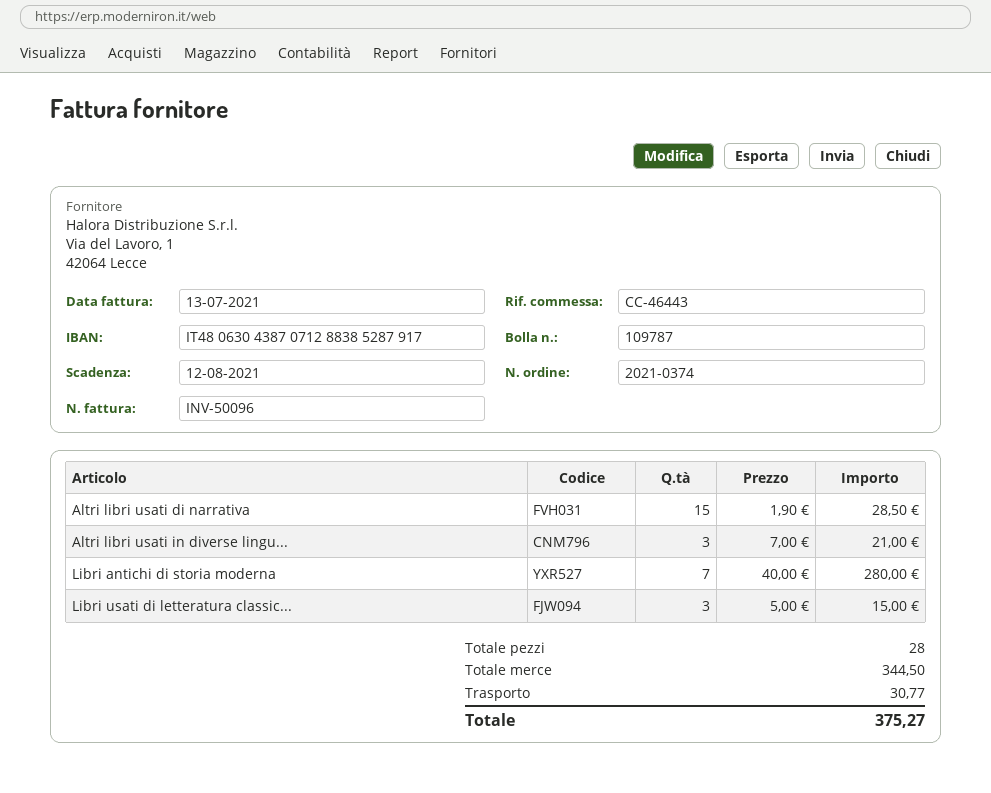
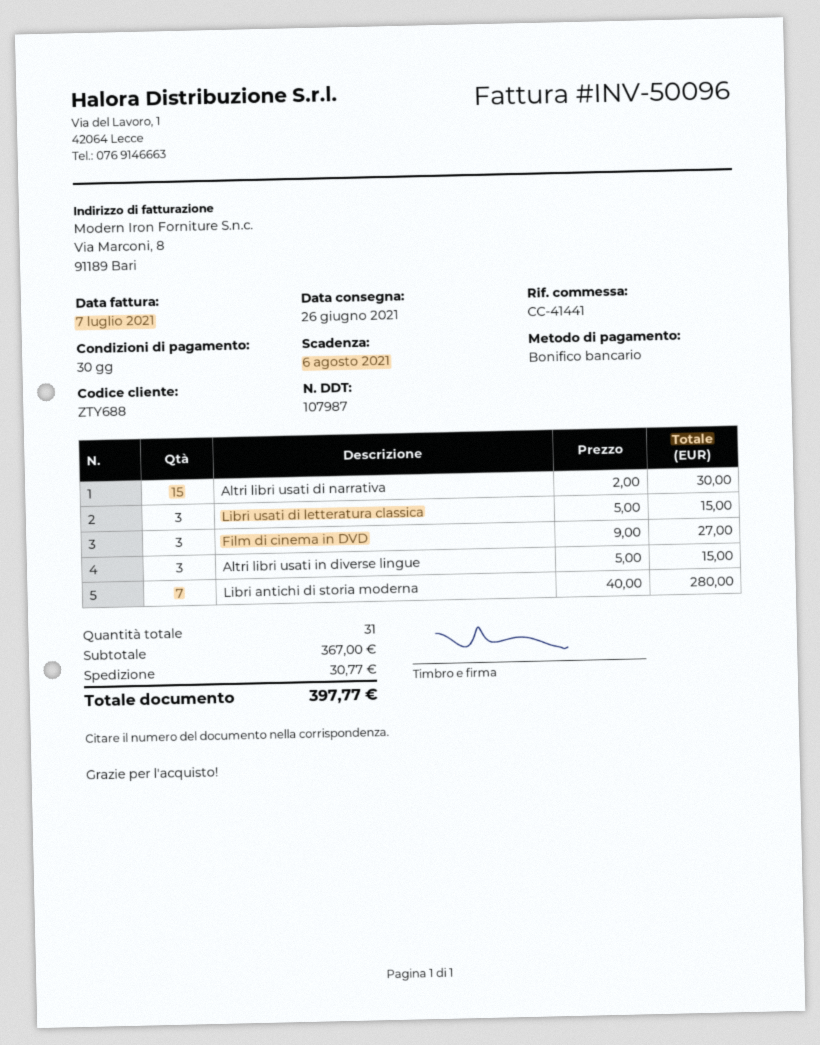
delivery note number: 109787 -> 107987
invoice date: 2021-07-13 -> 2021-07-07
due date: 2021-08-12 -> 2021-08-06
reference: CC-46443 -> CC-41441
Altri libri usati di narrativa: 15 x 1.90 = 28.50 -> 15 x 2.00 = 30.00
Altri libri usati in diverse lingu...: 3 x 7.00 = 21.00 -> 3 x 5.00 = 15.00
Film di cinema in DVD: none -> 3 x 9.00 = 27.00
total quantity: 28 -> 31
subtotal: 344.50 -> 367.00
total: 375.27 -> 397.77

